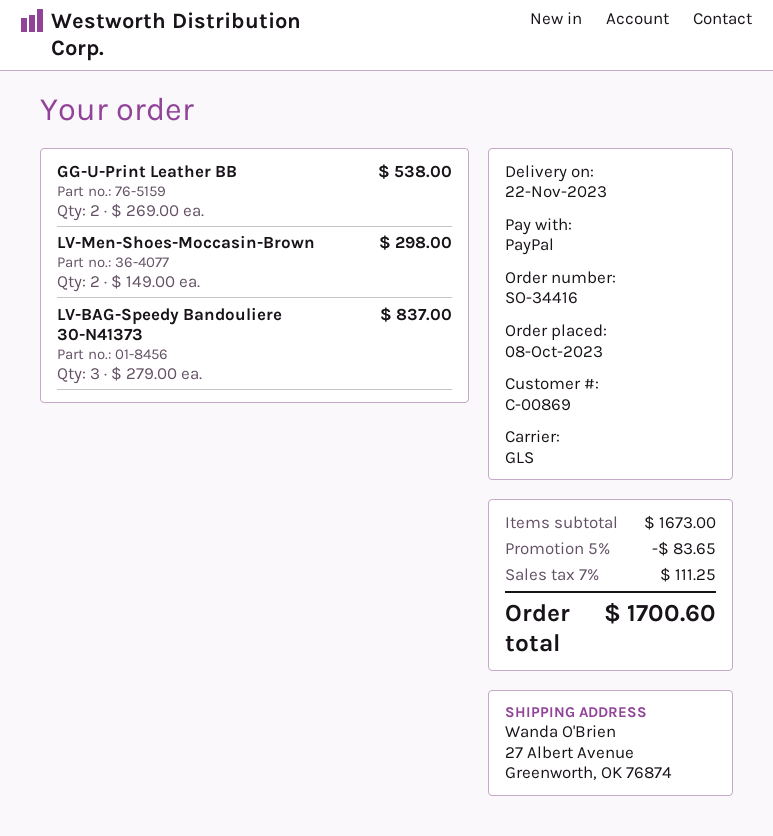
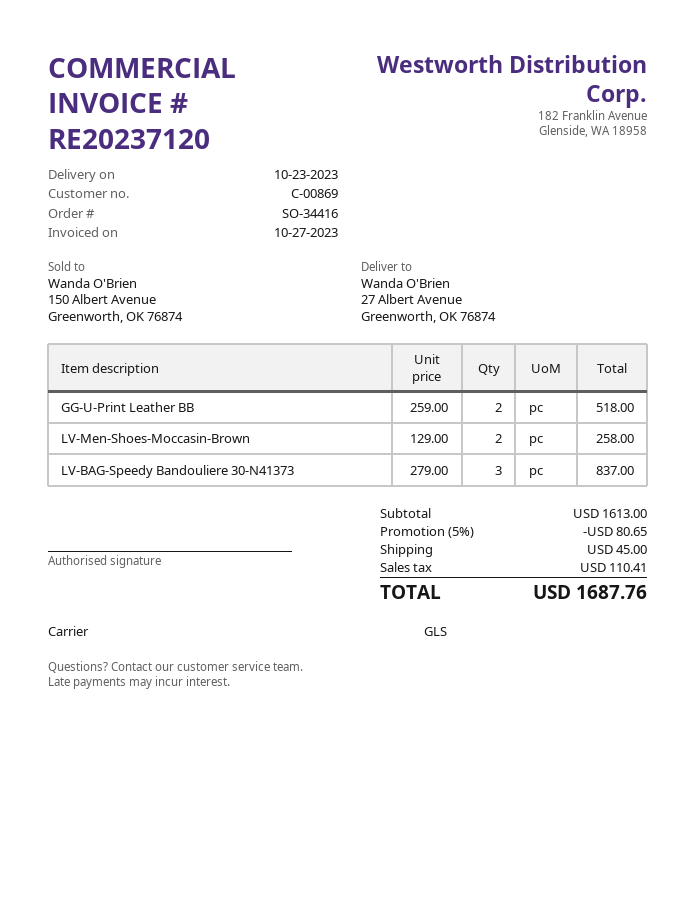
delivery date: 2023-11-22 -> 2023-10-23
GG-U-Print Leather BB: 2 x 269.00 = 538.00 -> 2 x 259.00 = 518.00
LV-Men-Shoes-Moccasin-Brown: 2 x 149.00 = 298.00 -> 2 x 129.00 = 258.00
subtotal: 1673.00 -> 1613.00
discount: 5% = 83.65 -> 5% = 80.65
shipping: none -> 45.00
tax: 111.25 -> 110.41
total: 1700.60 -> 1687.76

